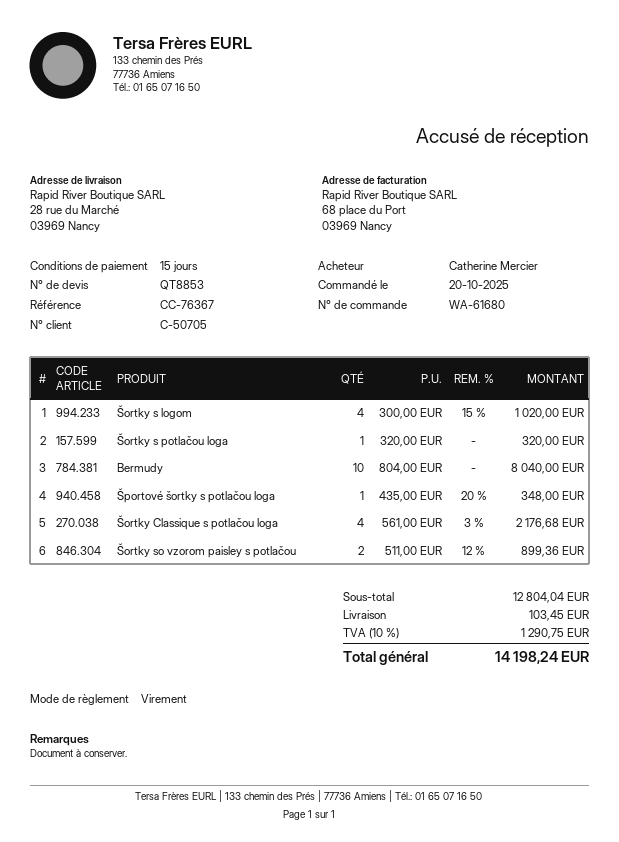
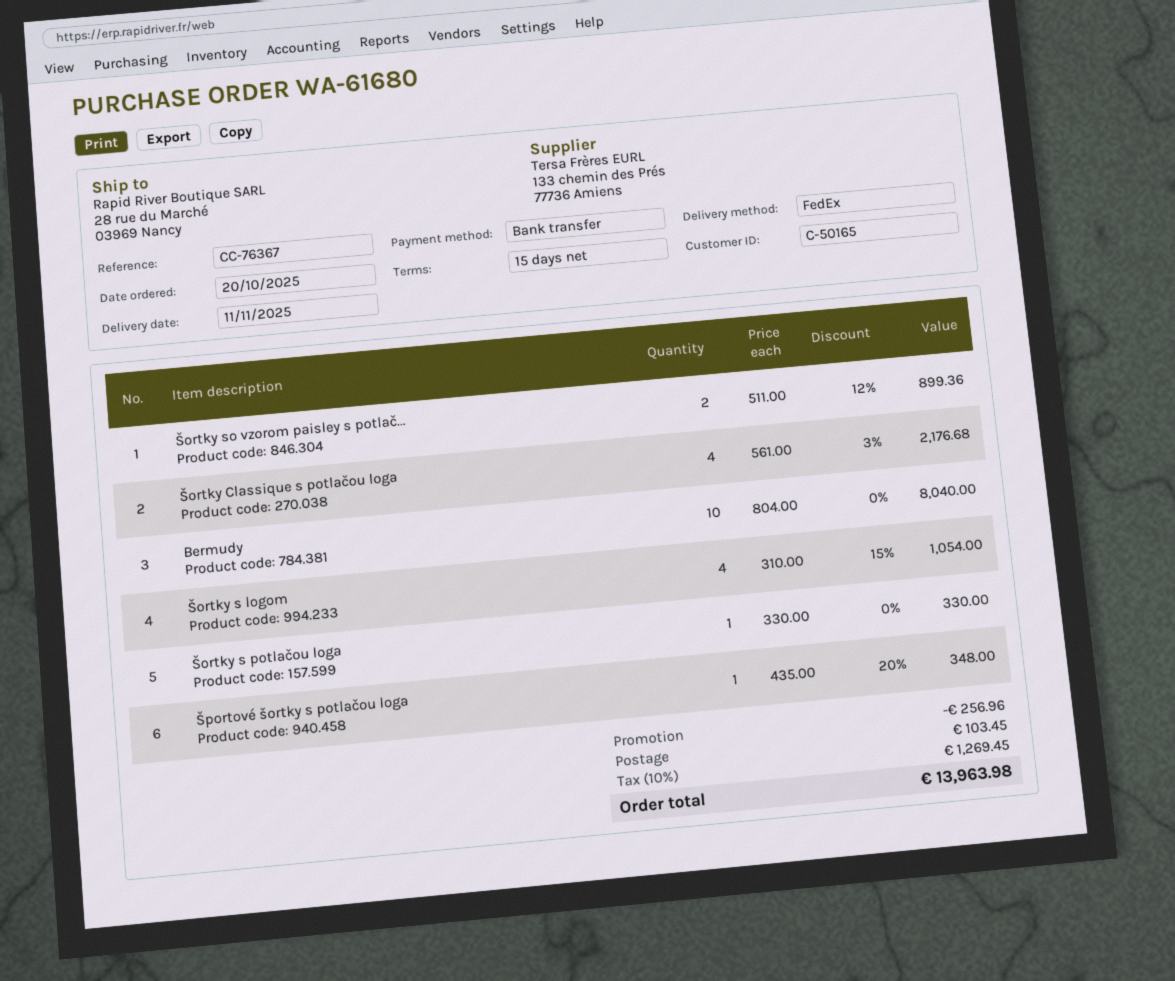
customer number: C-50705 -> C-50165
Šortky s logom: 4 x 300.00 - 15% = 1020.00 -> 4 x 310.00 - 15% = 1054.00
Šortky s potlačou loga: 1 x 320.00 = 320.00 -> 1 x 330.00 = 330.00
discount: none -> 256.96
tax: 10% = 1290.75 -> 10% = 1269.45
total: 14198.24 -> 13963.98

